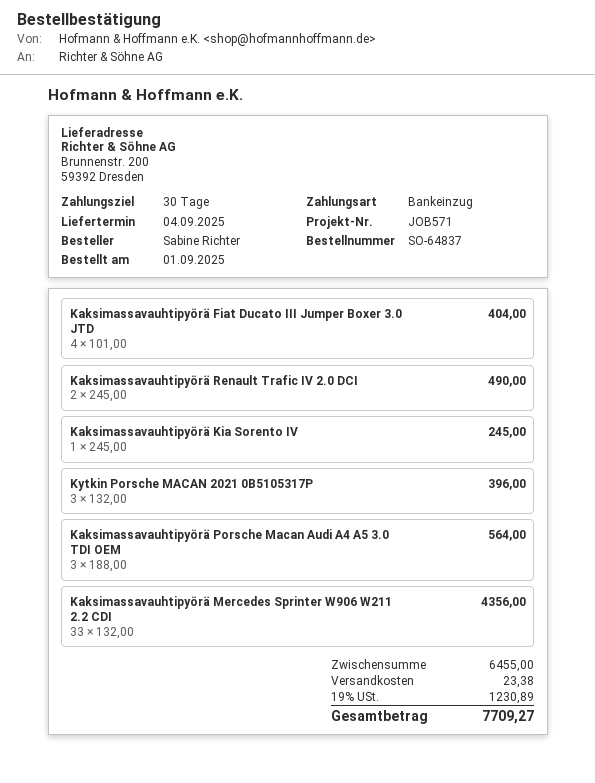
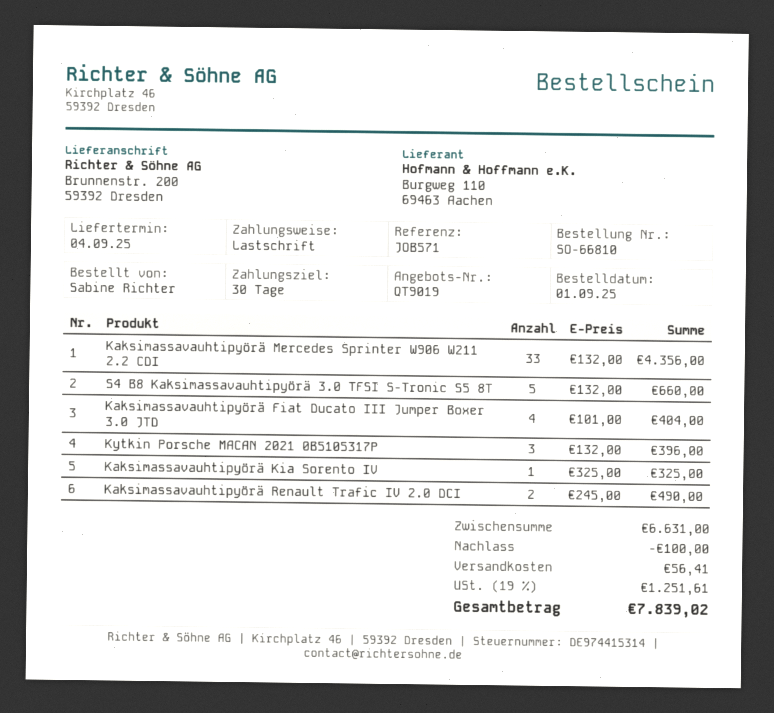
order number: SO-64837 -> SO-66810
Kaksimassavauhtipyörä Kia Sorento IV: 1 x 245.00 = 245.00 -> 1 x 325.00 = 325.00
Kaksimassavauhtipyörä Porsche Macan Audi A4 A5 3.0 TDI OEM: 3 x 188.00 = 564.00 -> none
S4 B8 Kaksimassavauhtipyörä 3.0 TFSI S-Tronic S5 8T: none -> 5 x 132.00 = 660.00
subtotal: 6455.00 -> 6631.00
discount: none -> 100.00
shipping: 23.38 -> 56.41
tax: 19% = 1230.89 -> 19% = 1251.61
total: 7709.27 -> 7839.02

